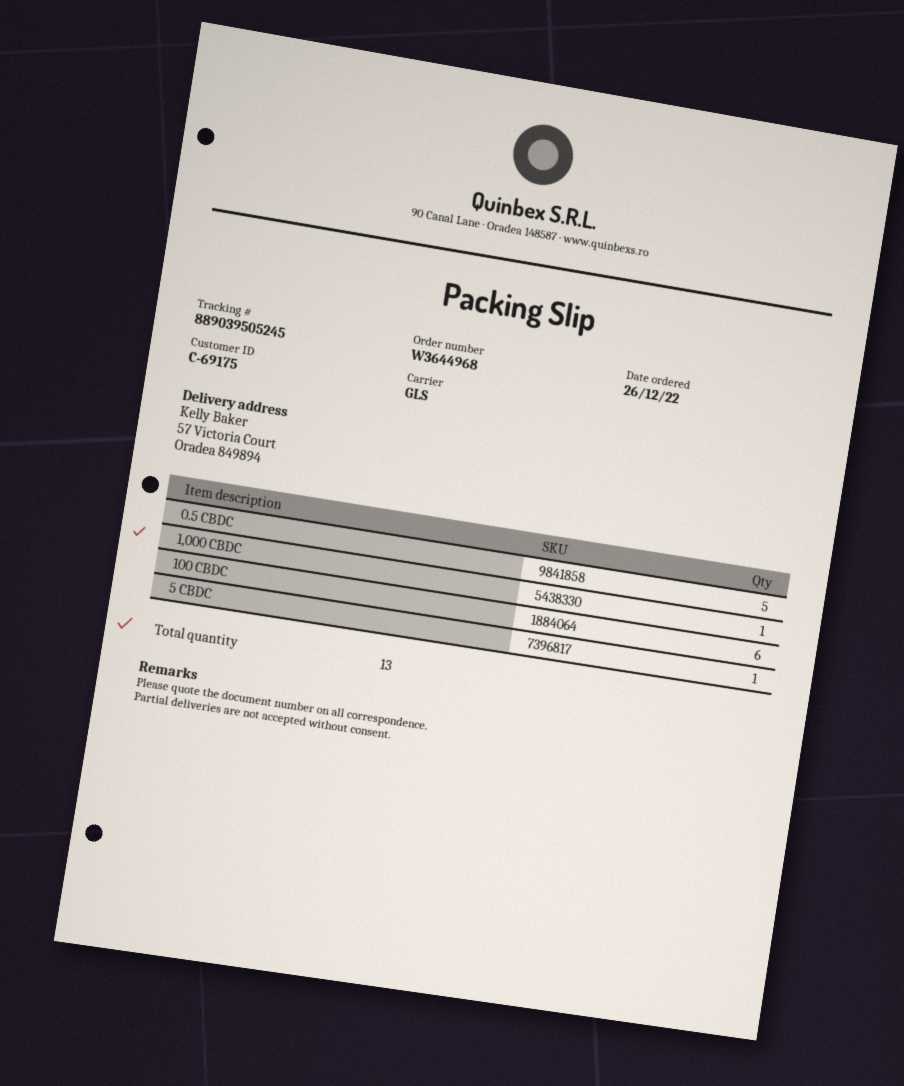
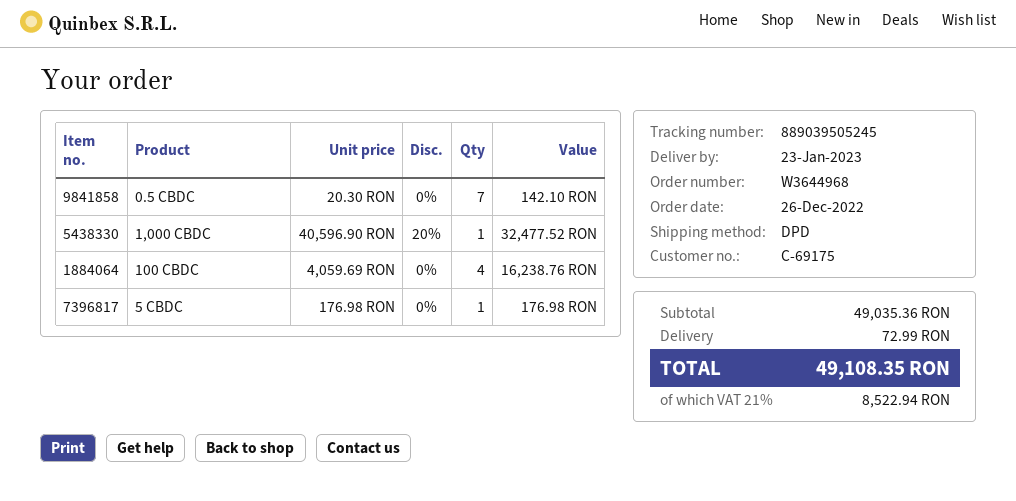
shipping method: GLS -> DPD
0.5 CBDC: 5 -> 7
100 CBDC: 6 -> 4

